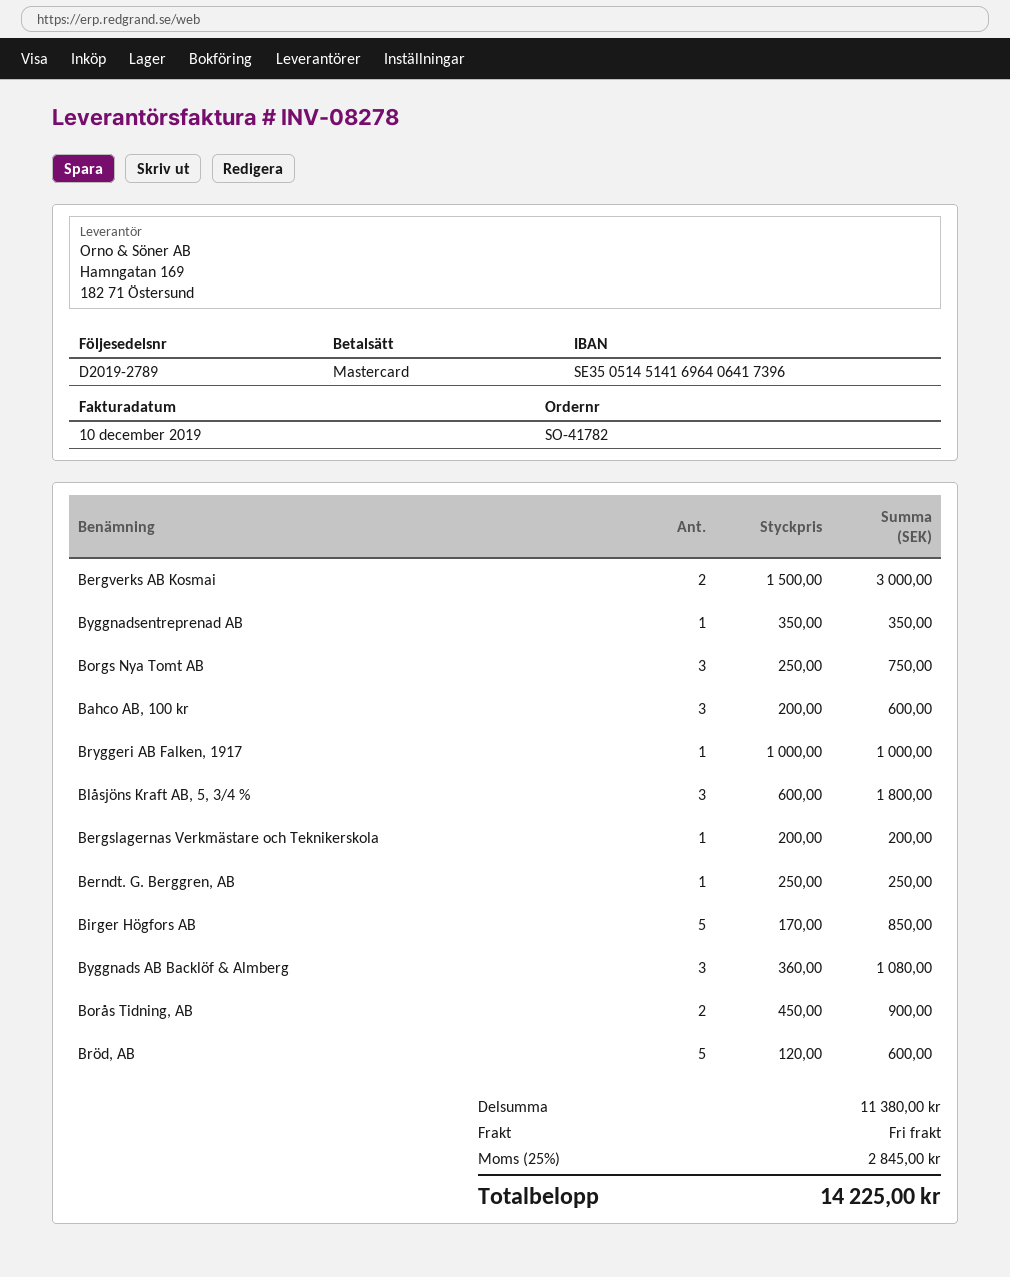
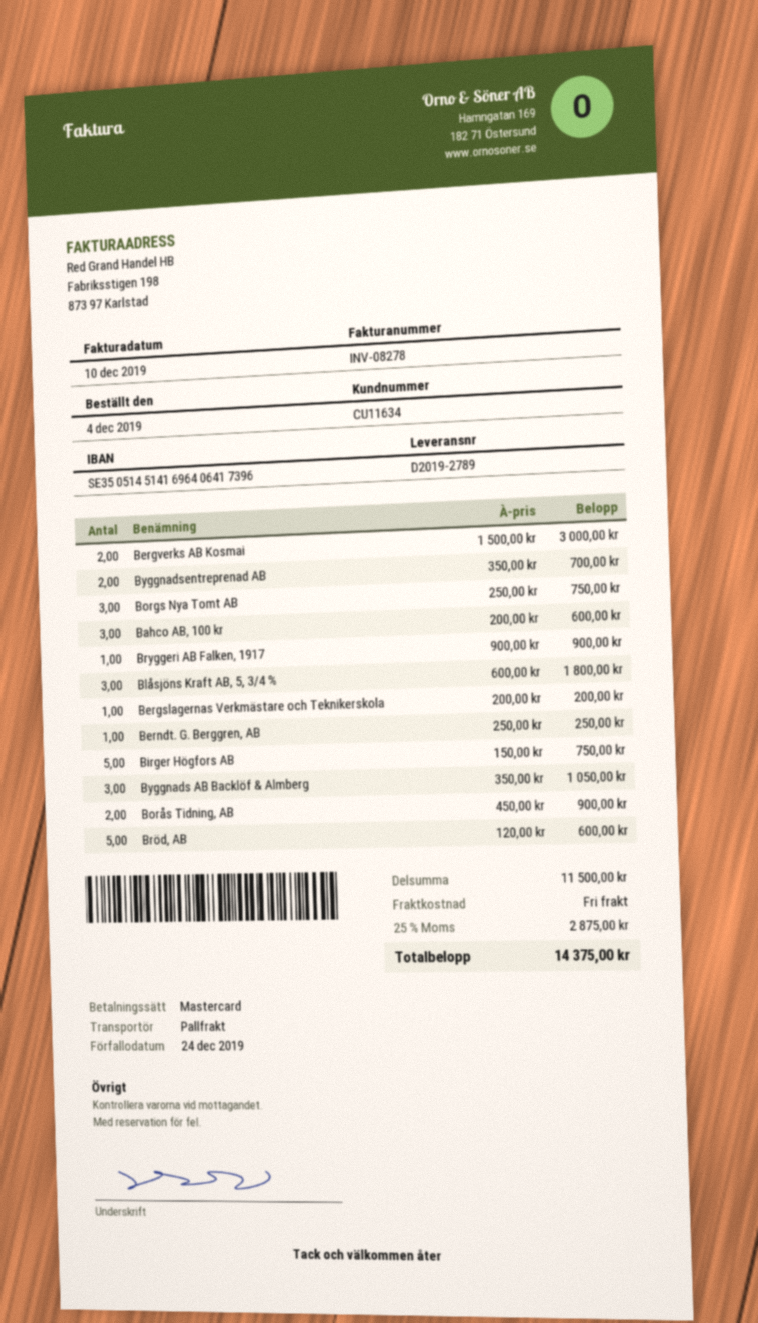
Byggnadsentreprenad AB: 1 x 350.00 = 350.00 -> 2 x 350.00 = 700.00
Bryggeri AB Falken, 1917: 1 x 1000.00 = 1000.00 -> 1 x 900.00 = 900.00
Birger Högfors AB: 5 x 170.00 = 850.00 -> 5 x 150.00 = 750.00
Byggnads AB Backlöf & Almberg: 3 x 360.00 = 1080.00 -> 3 x 350.00 = 1050.00
subtotal: 11380.00 -> 11500.00
tax: 25% = 2845.00 -> 25% = 2875.00
total: 14225.00 -> 14375.00

